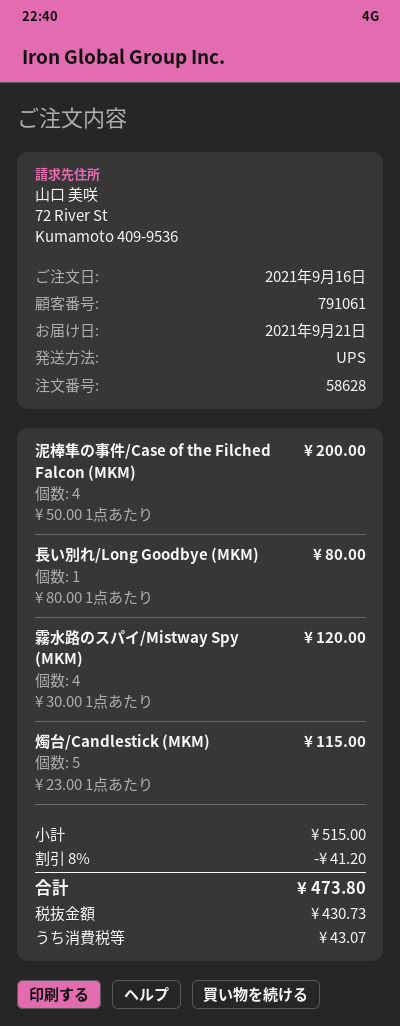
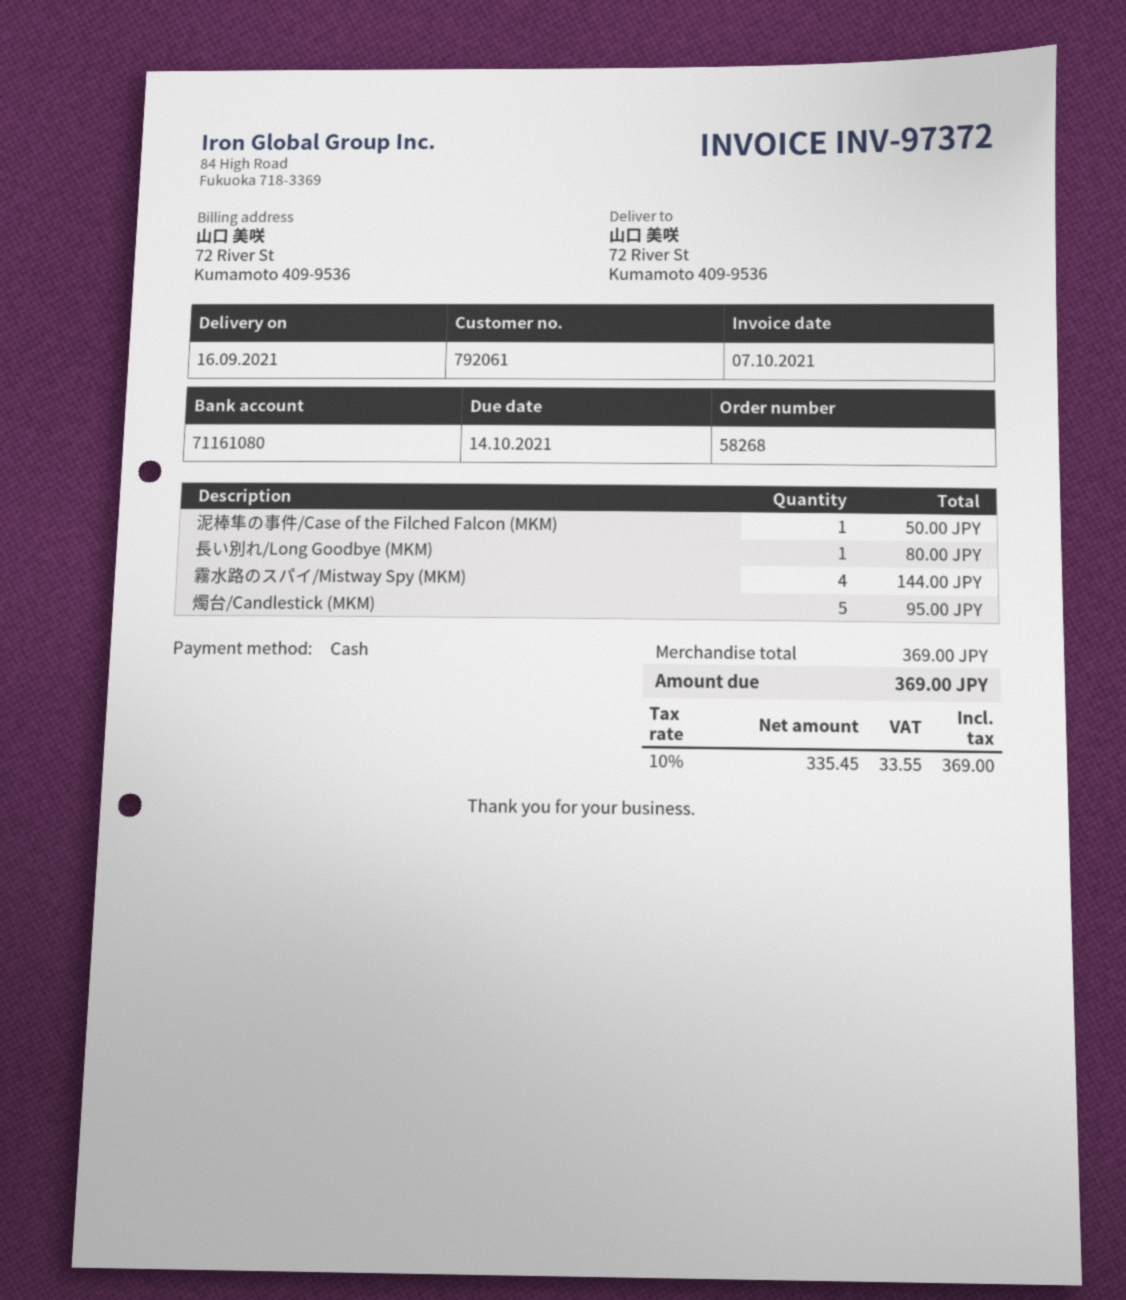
order number: 58628 -> 58268
delivery date: 2021-09-21 -> 2021-09-16
customer number: 791061 -> 792061
泥棒隼の事件/Case of the Filched Falcon (MKM): 4 for 200.00 -> 1 for 50.00
霧水路のスパイ/Mistway Spy (MKM): 4 for 120.00 -> 4 for 144.00
燭台/Candlestick (MKM): 5 for 115.00 -> 5 for 95.00
subtotal: 515.00 -> 369.00
discount: 8% = 41.20 -> none
net: 430.73 -> 335.45
tax: 43.07 -> 33.55
total: 473.80 -> 369.00

